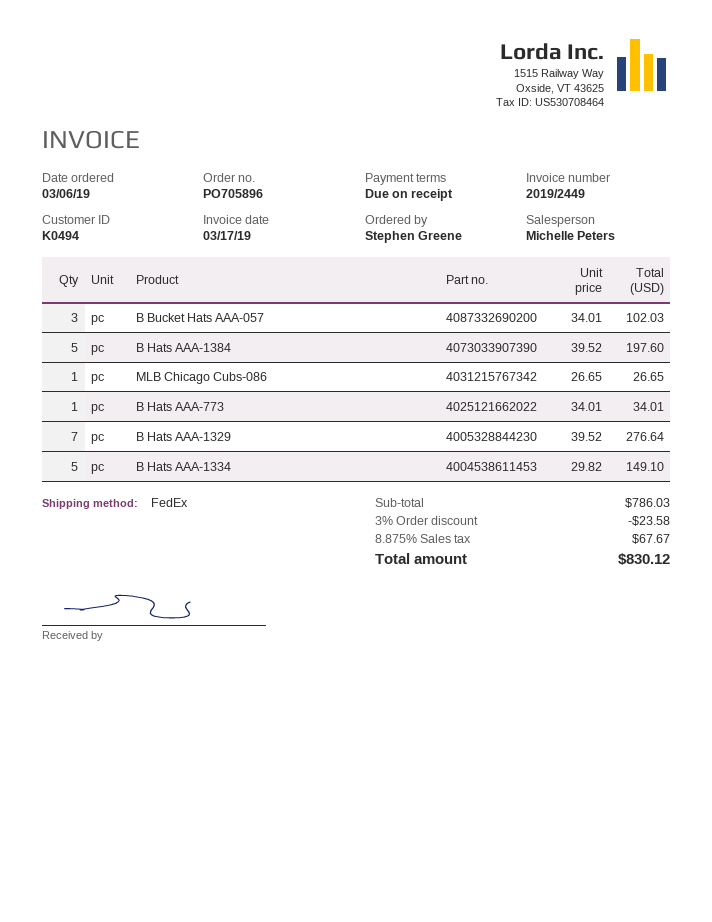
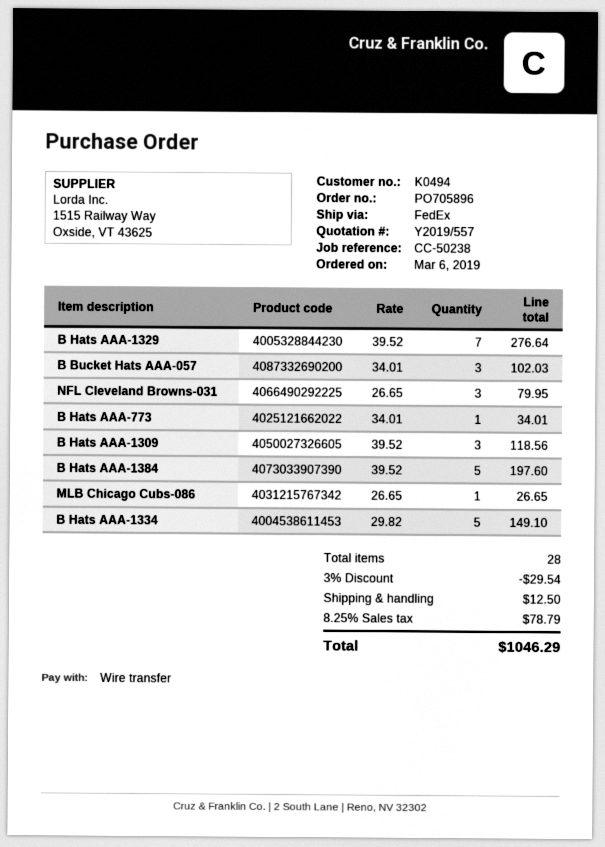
NFL Cleveland Browns-031: none -> 3 x 26.65 = 79.95
B Hats AAA-1309: none -> 3 x 39.52 = 118.56
discount: 3% = 23.58 -> 3% = 29.54
shipping: none -> 12.50
tax: 8.875% = 67.67 -> 8.25% = 78.79
total: 830.12 -> 1046.29

